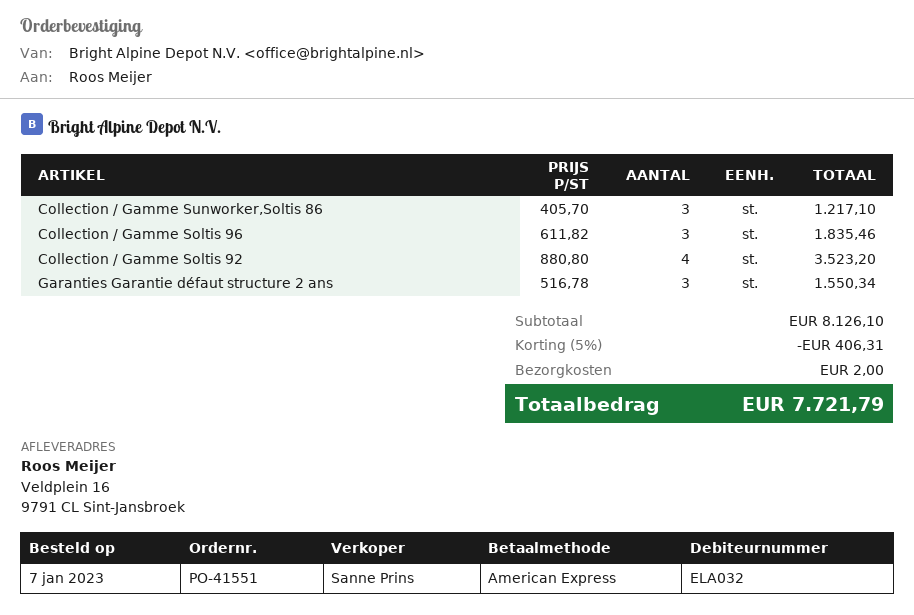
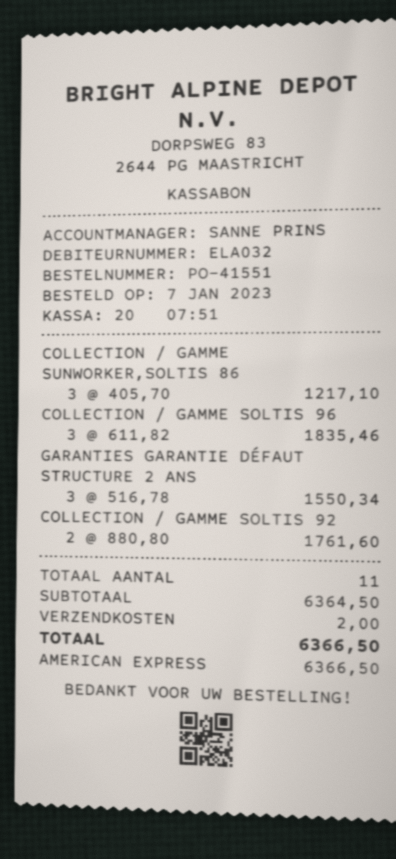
Collection / Gamme Soltis 92: 4 x 880.80 = 3523.20 -> 2 x 880.80 = 1761.60
subtotal: 8126.10 -> 6364.50
discount: 5% = 406.31 -> none
total: 7721.79 -> 6366.50

